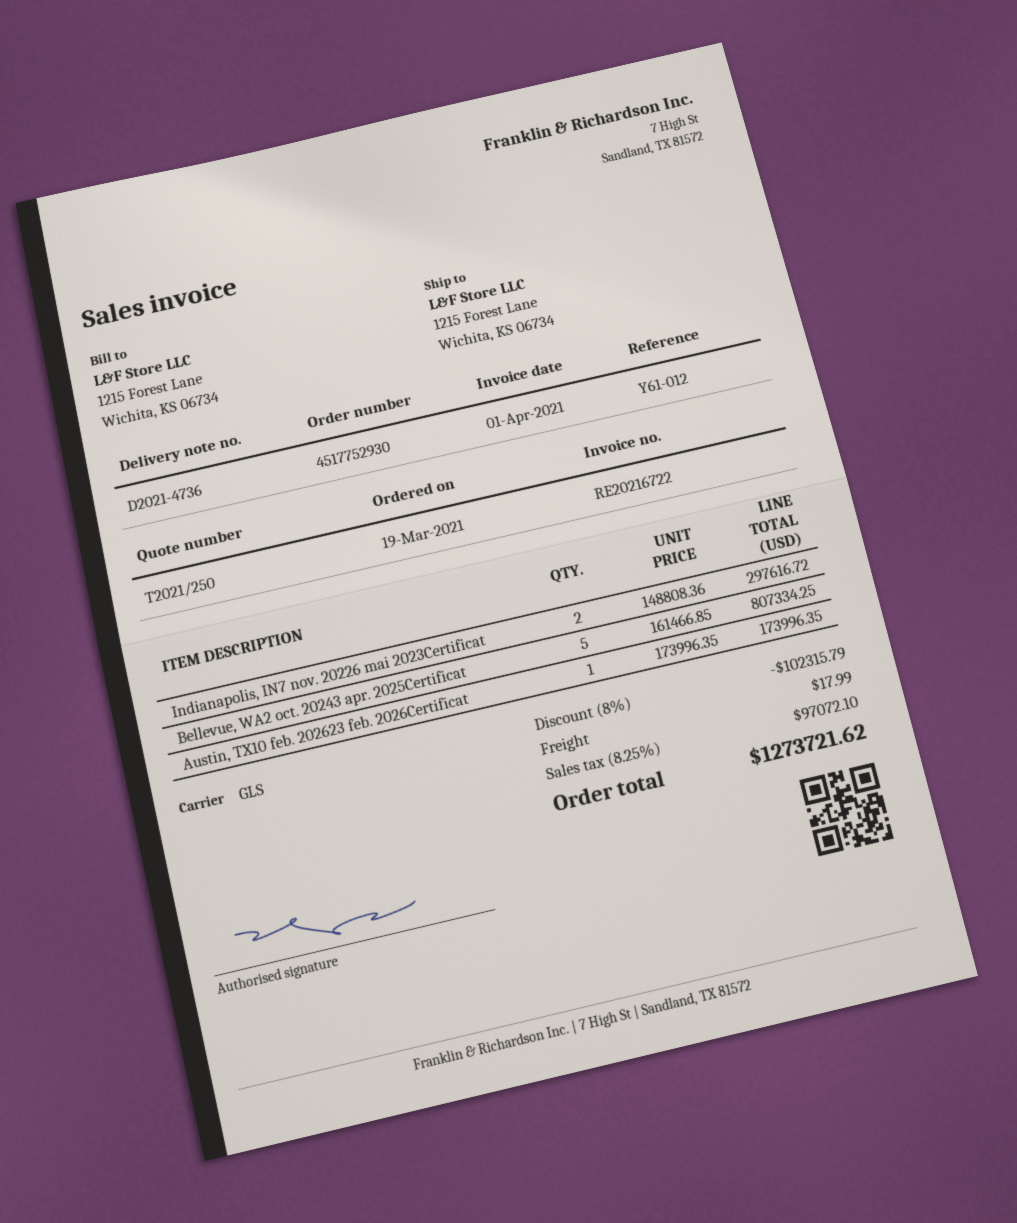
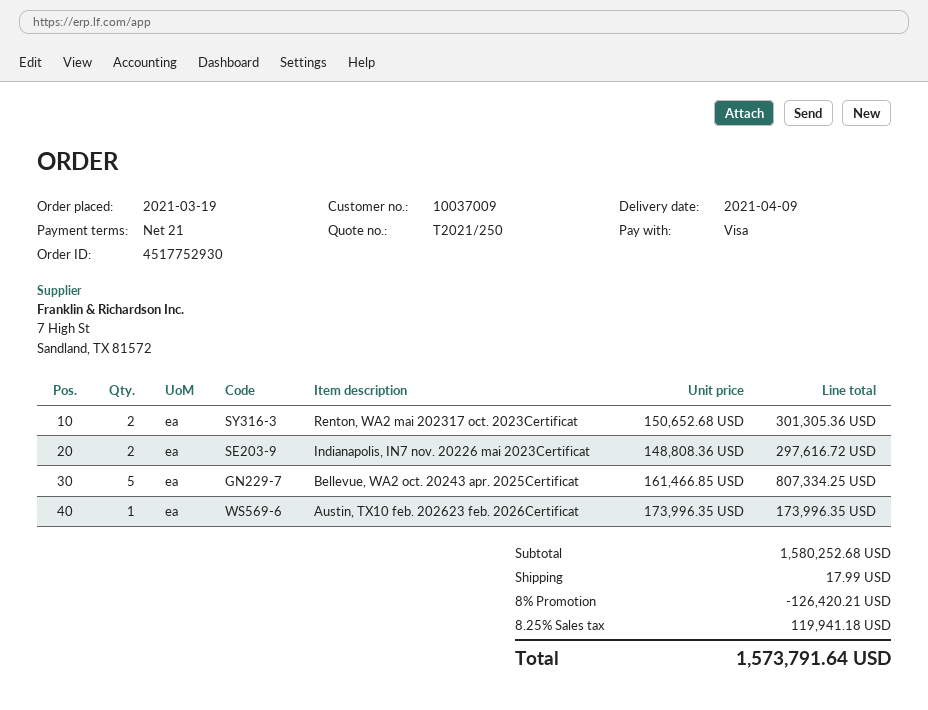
Renton, WA2 mai 202317 oct. 2023Certificat: none -> 2 x 150652.68 = 301305.36
discount: 8% = 102315.79 -> 8% = 126420.21
tax: 8.25% = 97072.10 -> 8.25% = 119941.18
total: 1273721.62 -> 1573791.64

